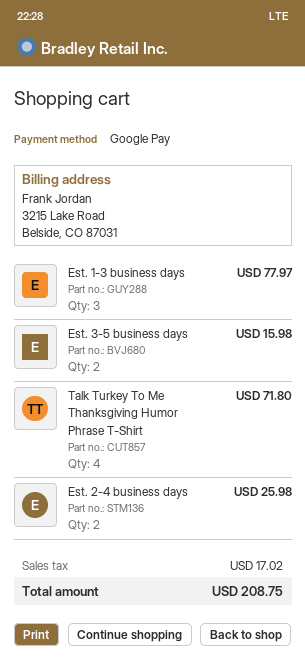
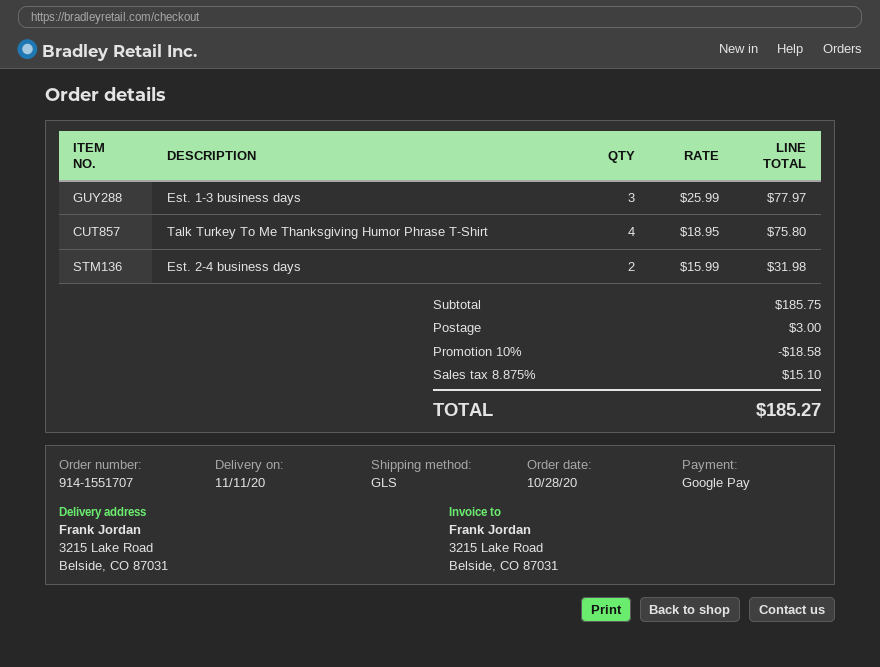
Est. 3-5 business days: 2 for 15.98 -> none
Talk Turkey To Me Thanksgiving Humor Phrase T-Shirt: 4 for 71.80 -> 4 for 75.80
Est. 2-4 business days: 2 for 25.98 -> 2 for 31.98
discount: none -> 10% = 18.58
shipping: none -> 3.00
tax: 17.02 -> 15.10
total: 208.75 -> 185.27

